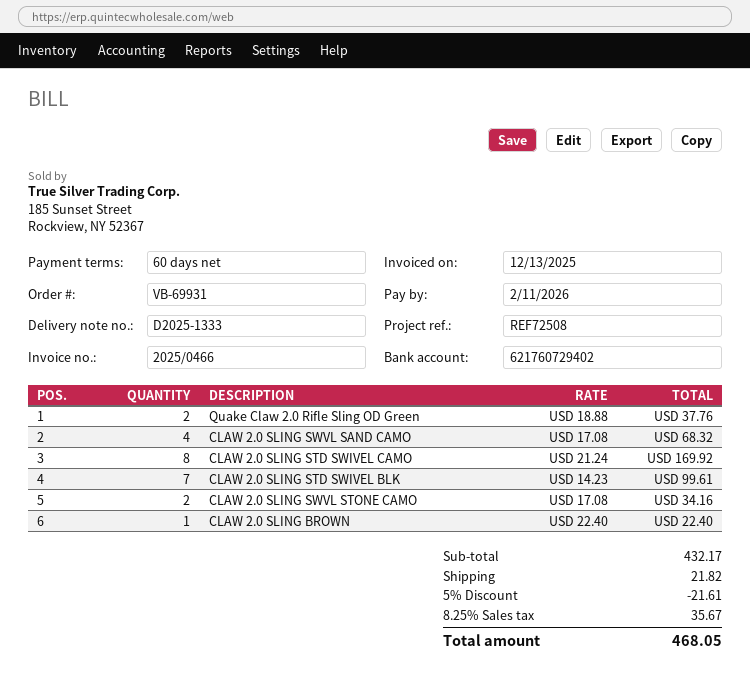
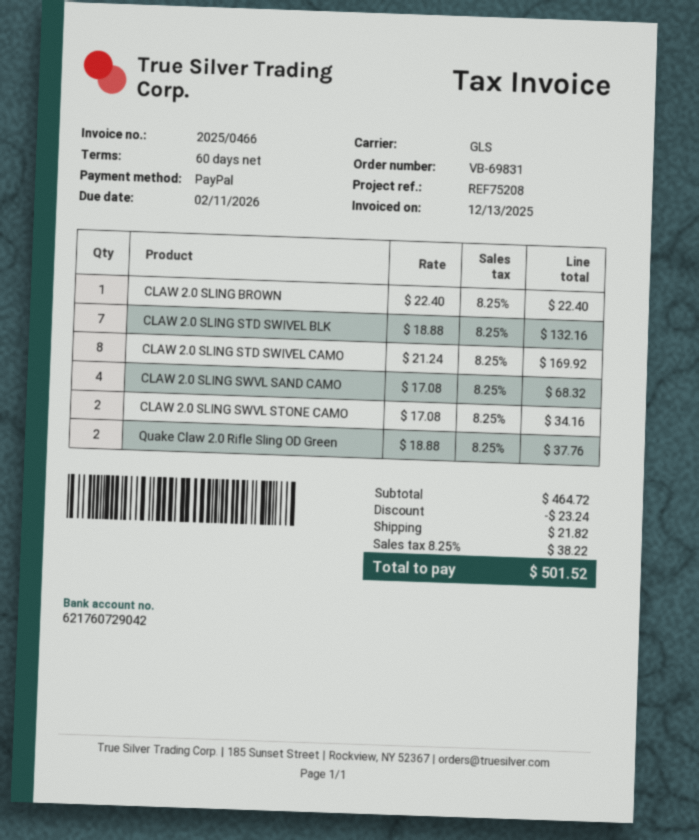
order number: VB-69931 -> VB-69831
reference: REF72508 -> REF75208
bank account: 621760729402 -> 621760729042
CLAW 2.0 SLING STD SWIVEL BLK: 7 x 14.23 = 99.61 -> 7 x 18.88 = 132.16
subtotal: 432.17 -> 464.72
discount: 21.61 -> 23.24
tax: 8.25% = 35.67 -> 8.25% = 38.22
total: 468.05 -> 501.52

